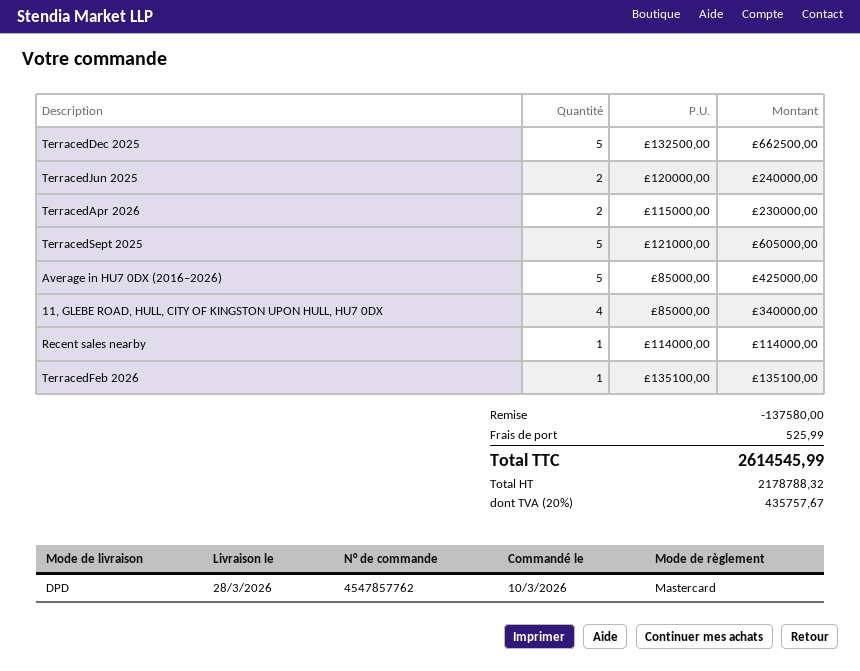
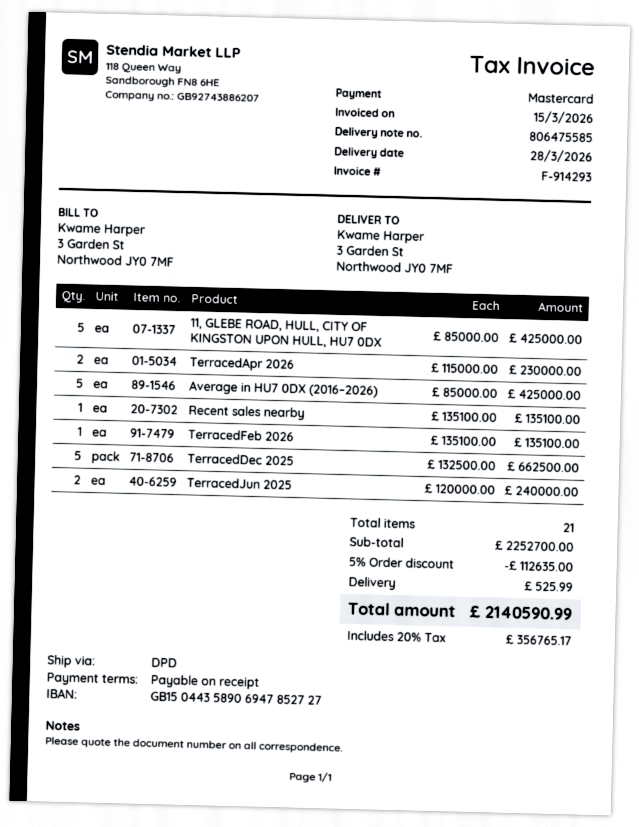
TerracedSept 2025: 5 x 121000.00 = 605000.00 -> none
11, GLEBE ROAD, HULL, CITY OF KINGSTON UPON HULL, HU7 0DX: 4 x 85000.00 = 340000.00 -> 5 x 85000.00 = 425000.00
Recent sales nearby: 1 x 114000.00 = 114000.00 -> 1 x 135100.00 = 135100.00
discount: 137580.00 -> 112635.00
tax: 20% = 435757.67 -> 20% = 356765.17
total: 2614545.99 -> 2140590.99

